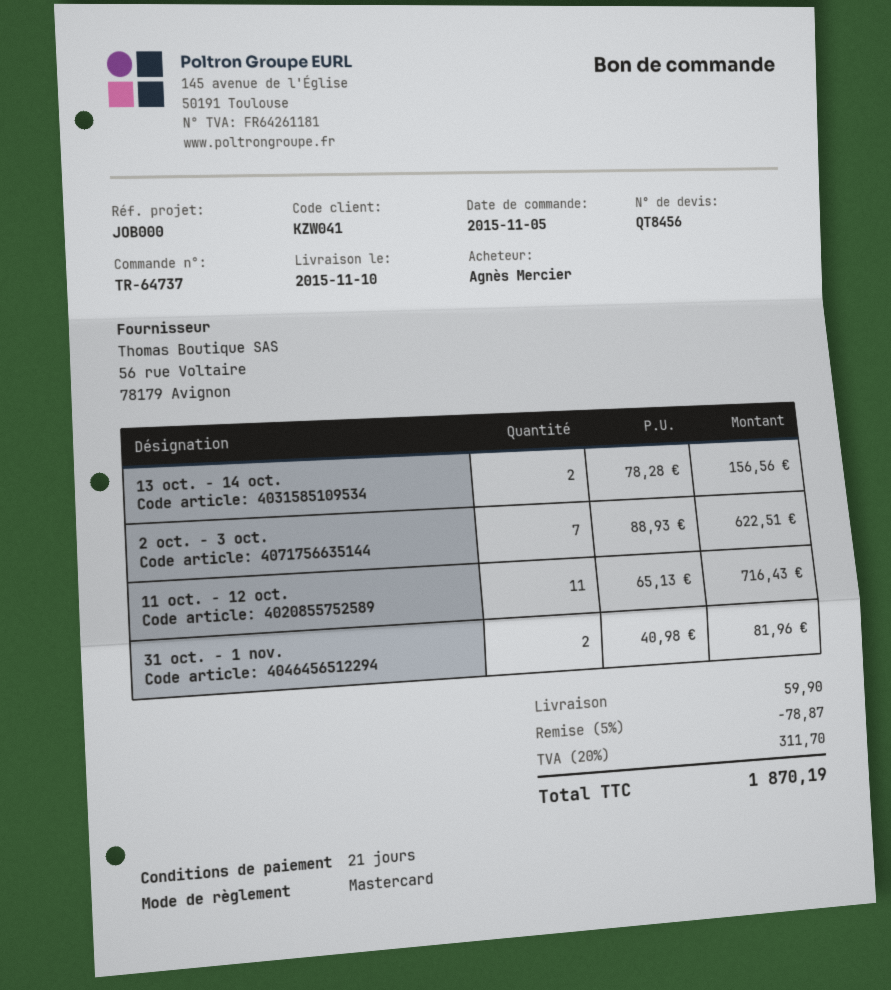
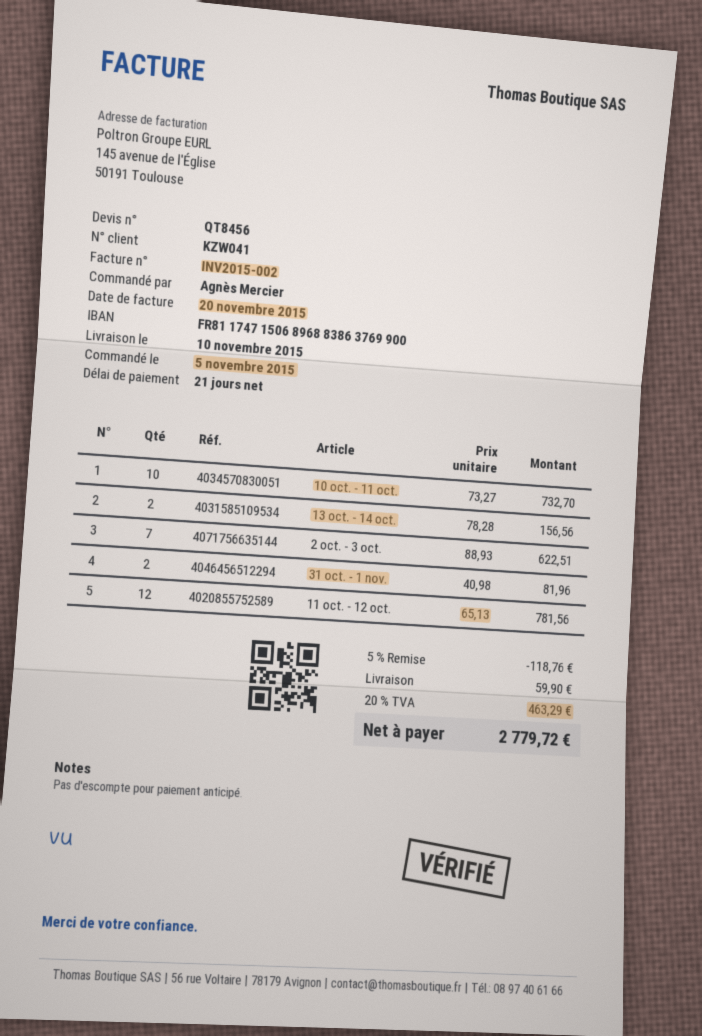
11 oct. - 12 oct.: 11 x 65.13 = 716.43 -> 12 x 65.13 = 781.56
10 oct. - 11 oct.: none -> 10 x 73.27 = 732.70
discount: 5% = 78.87 -> 5% = 118.76
tax: 20% = 311.70 -> 20% = 463.29
total: 1870.19 -> 2779.72

